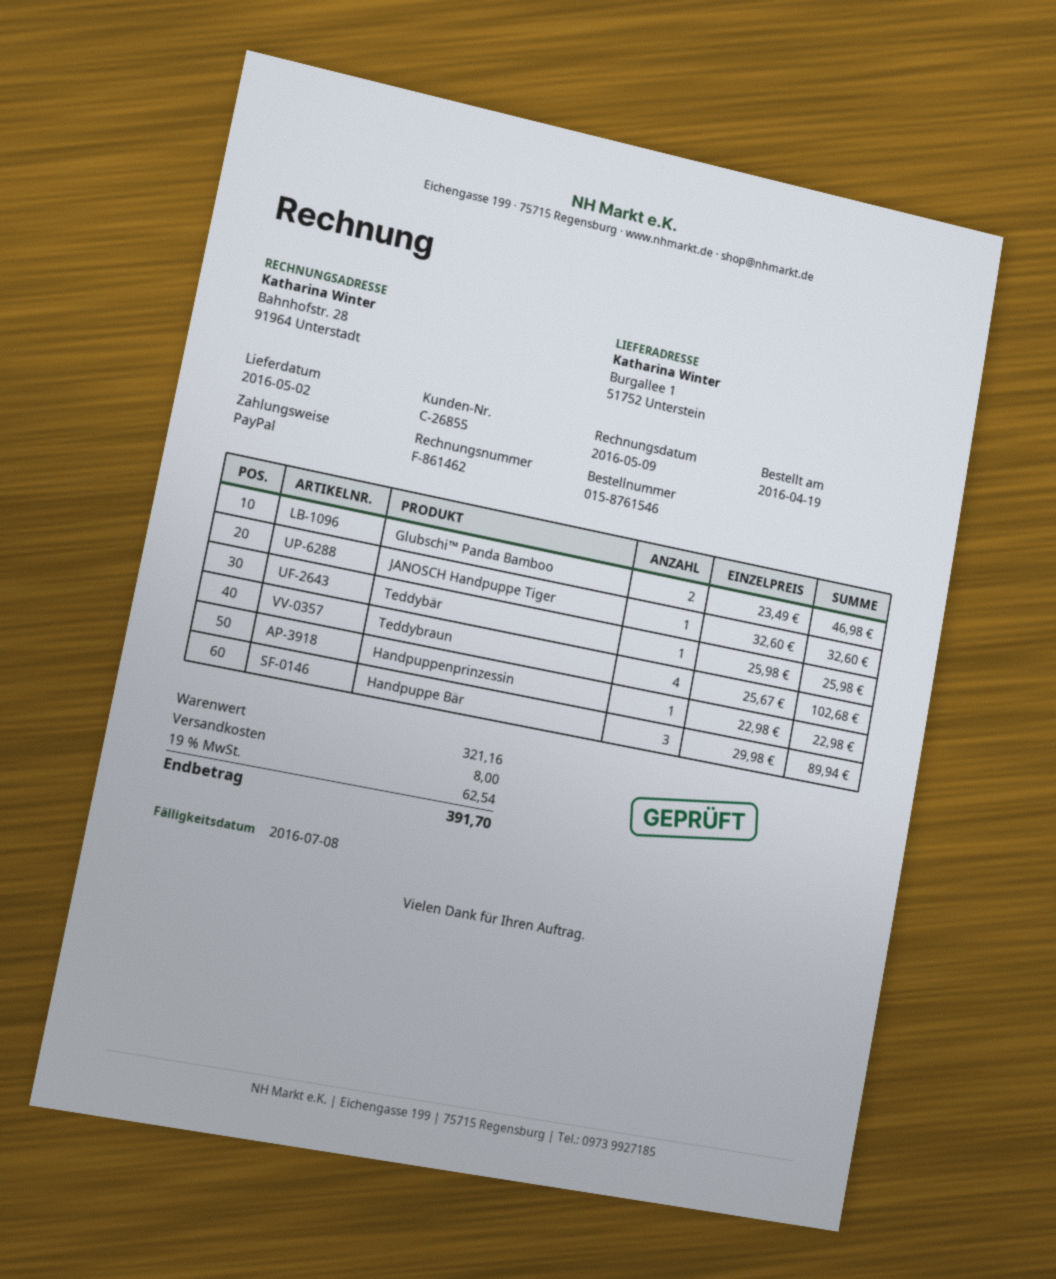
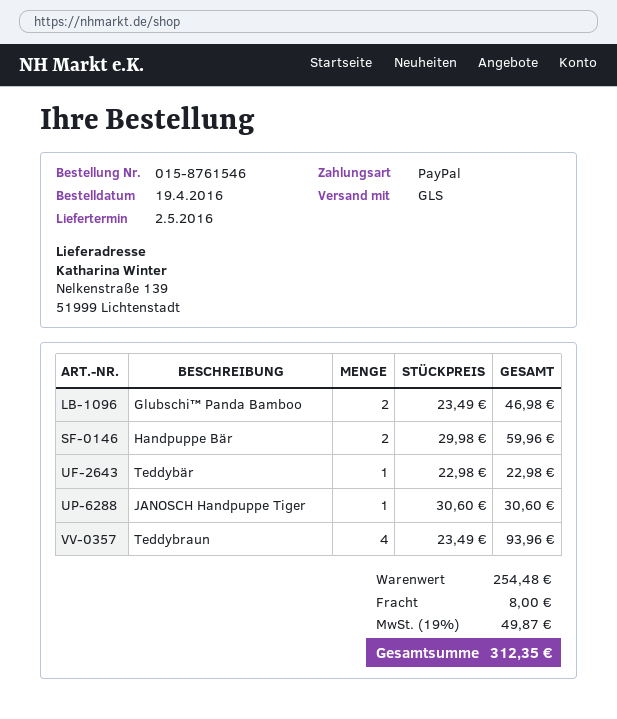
ship to: Burgallee 1, 51752 Unterstein -> Nelkenstraße 139, 51999 Lichtenstadt
JANOSCH Handpuppe Tiger: 1 x 32.60 = 32.60 -> 1 x 30.60 = 30.60
Teddybär: 1 x 25.98 = 25.98 -> 1 x 22.98 = 22.98
Teddybraun: 4 x 25.67 = 102.68 -> 4 x 23.49 = 93.96
Handpuppenprinzessin: 1 x 22.98 = 22.98 -> none
Handpuppe Bär: 3 x 29.98 = 89.94 -> 2 x 29.98 = 59.96
subtotal: 321.16 -> 254.48
tax: 19% = 62.54 -> 19% = 49.87
total: 391.70 -> 312.35

